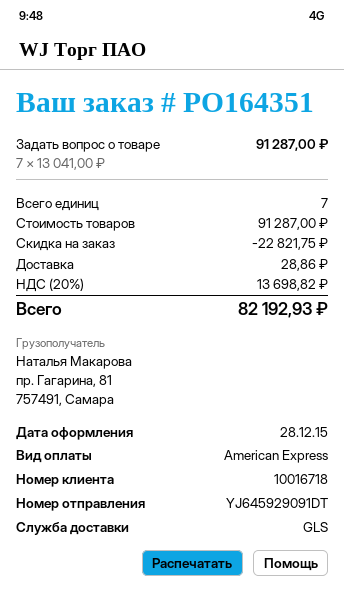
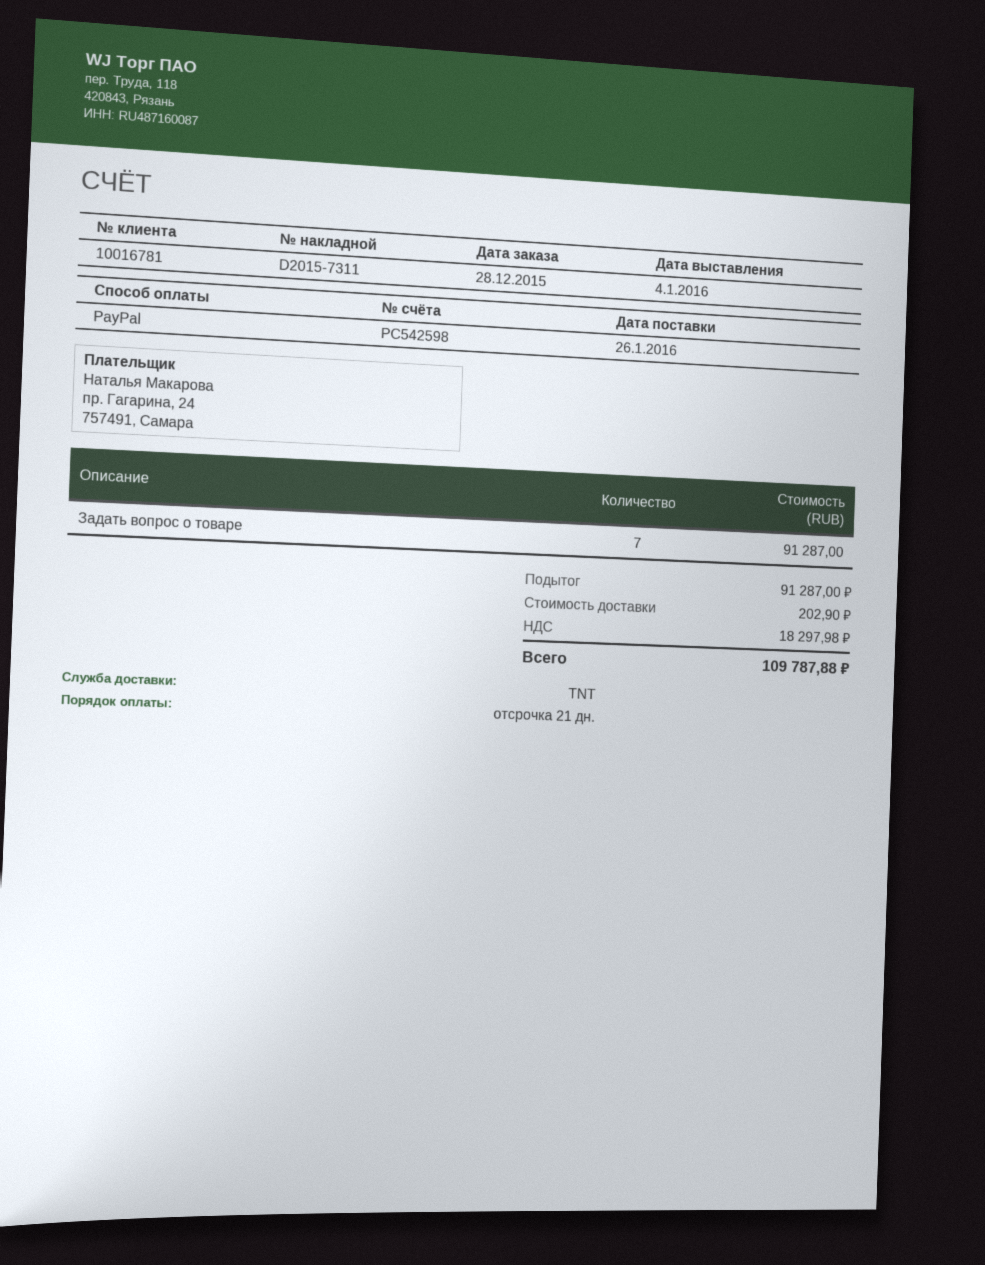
customer number: 10016718 -> 10016781
payment method: American Express -> PayPal
shipping method: GLS -> TNT
discount: 22821.75 -> none
shipping: 28.86 -> 202.90
tax: 13698.82 -> 18297.98
total: 82192.93 -> 109787.88

